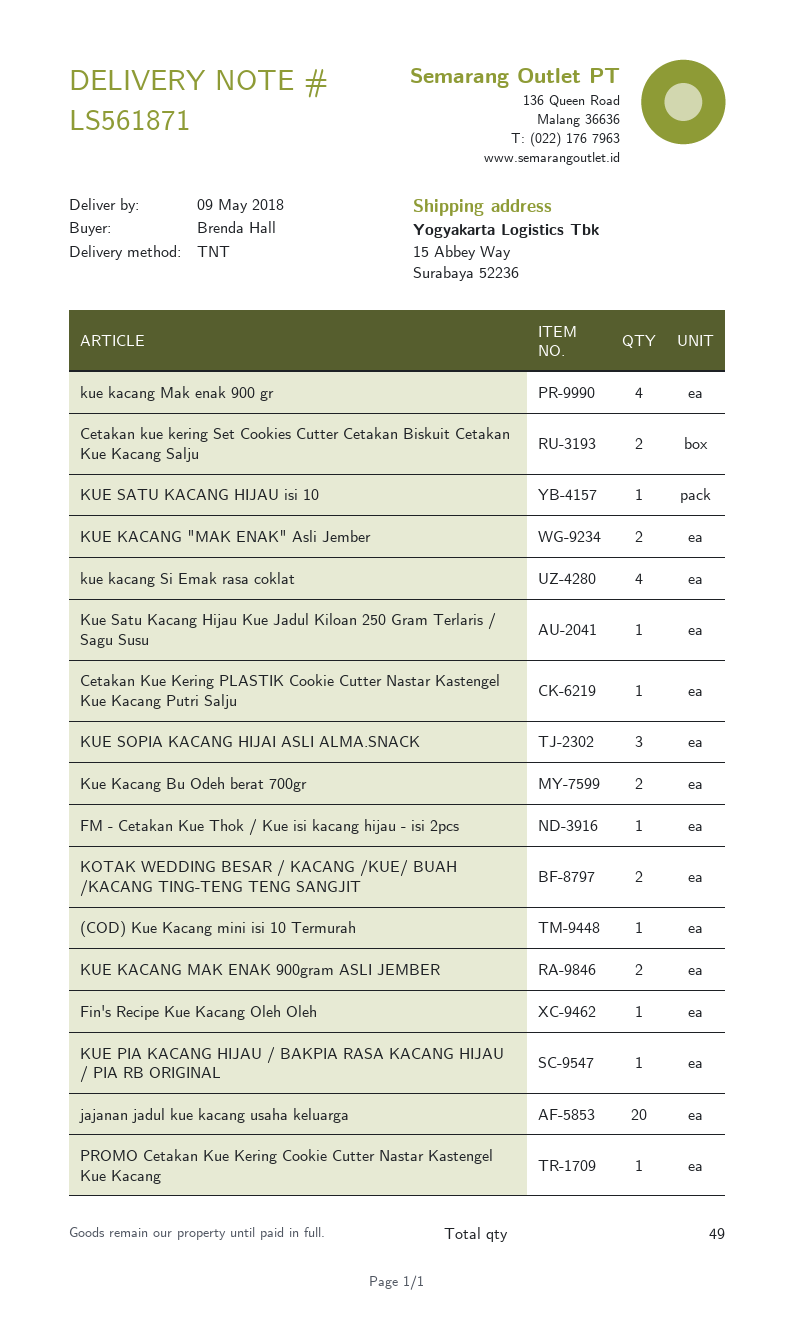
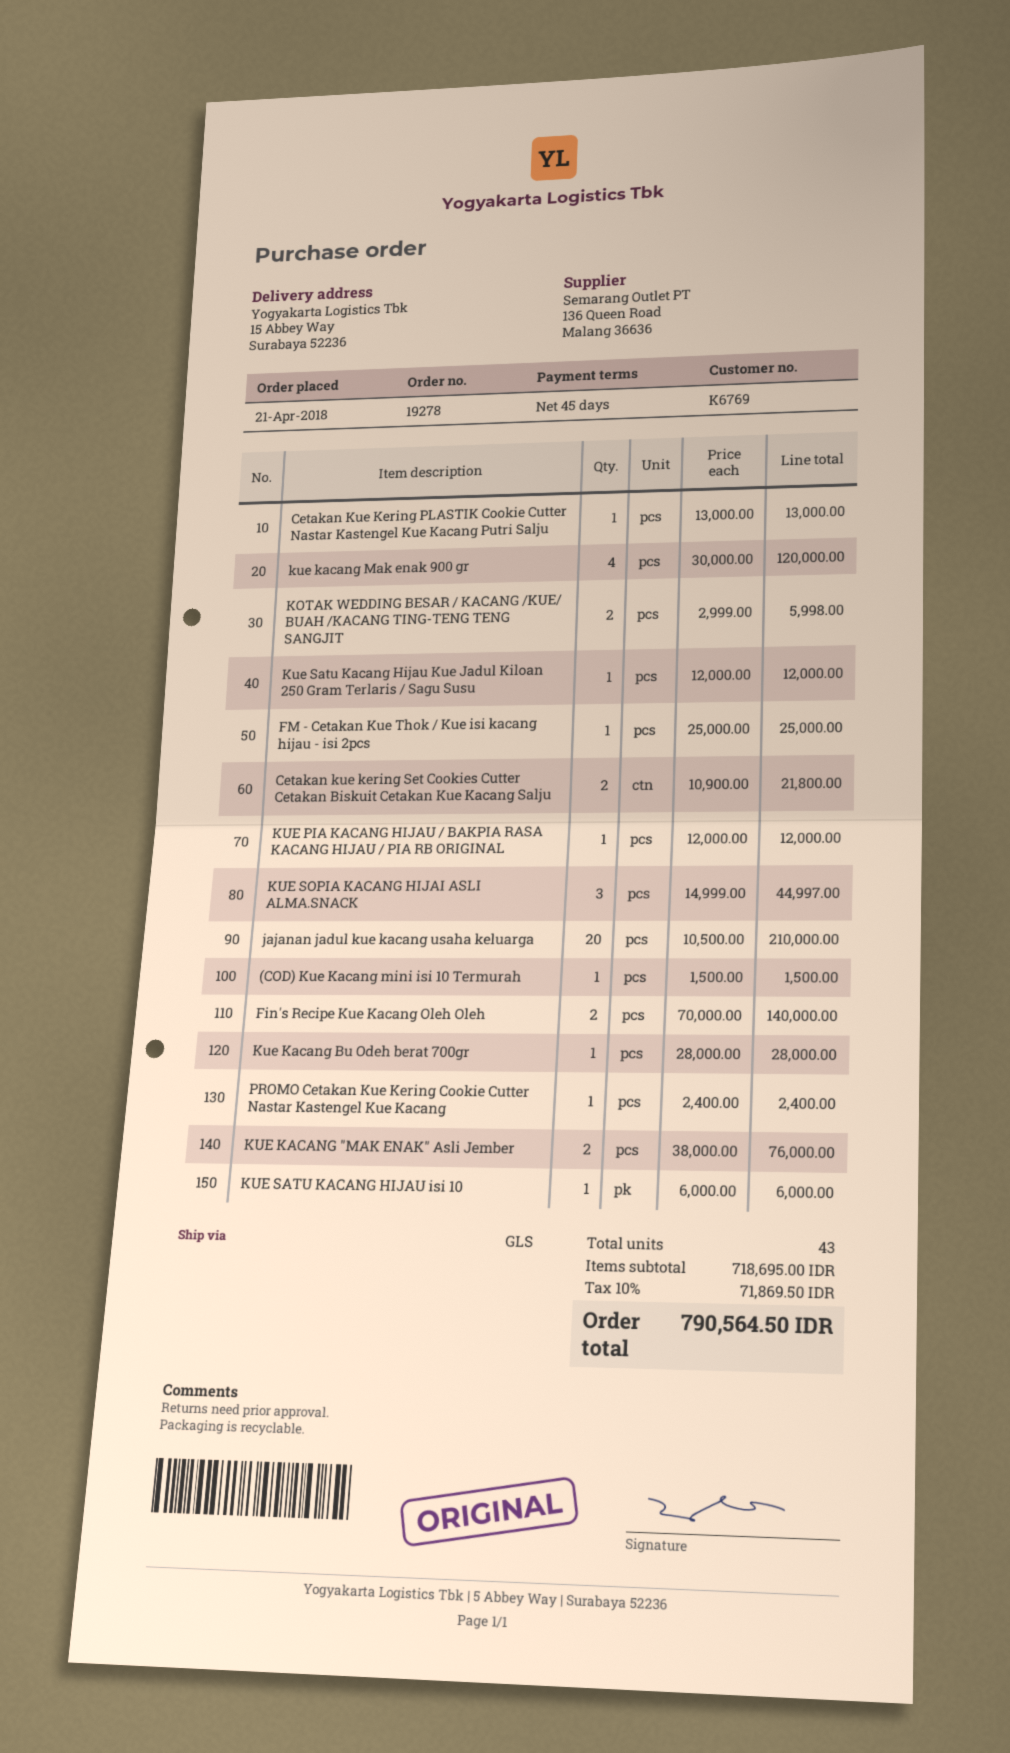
shipping method: TNT -> GLS
kue kacang Si Emak rasa coklat: 4 -> none
Kue Kacang Bu Odeh berat 700gr: 2 -> 1
KUE KACANG MAK ENAK 900gram ASLI JEMBER: 2 -> none
Fin's Recipe Kue Kacang Oleh Oleh: 1 -> 2
total quantity: 49 -> 43

